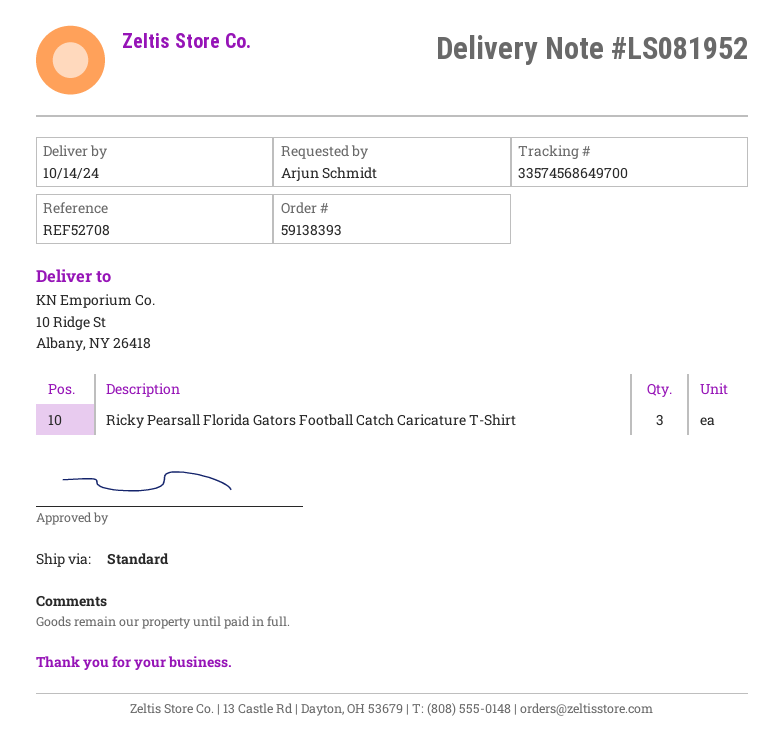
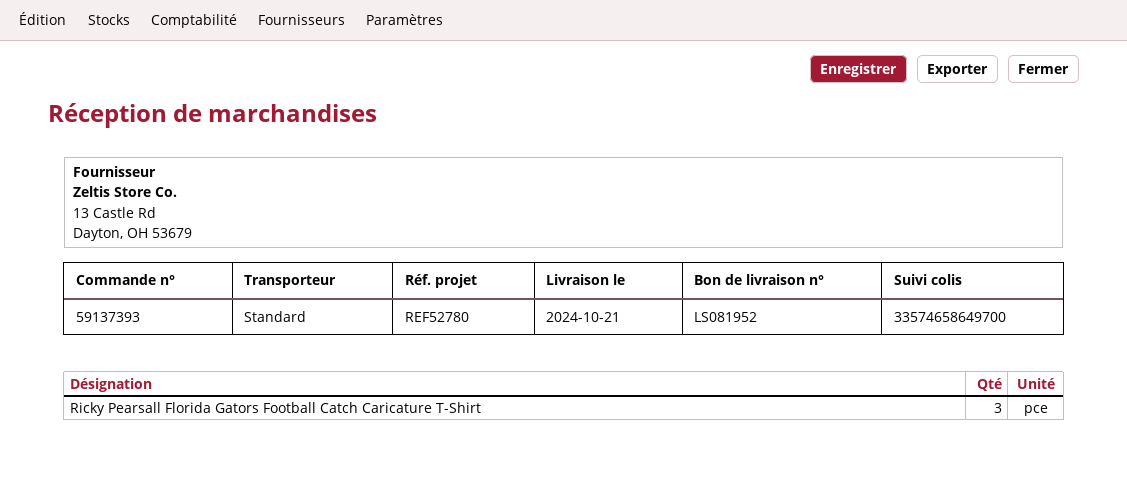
order number: 59138393 -> 59137393
delivery date: 2024-10-14 -> 2024-10-21
reference: REF52708 -> REF52780
tracking number: 33574568649700 -> 33574658649700

